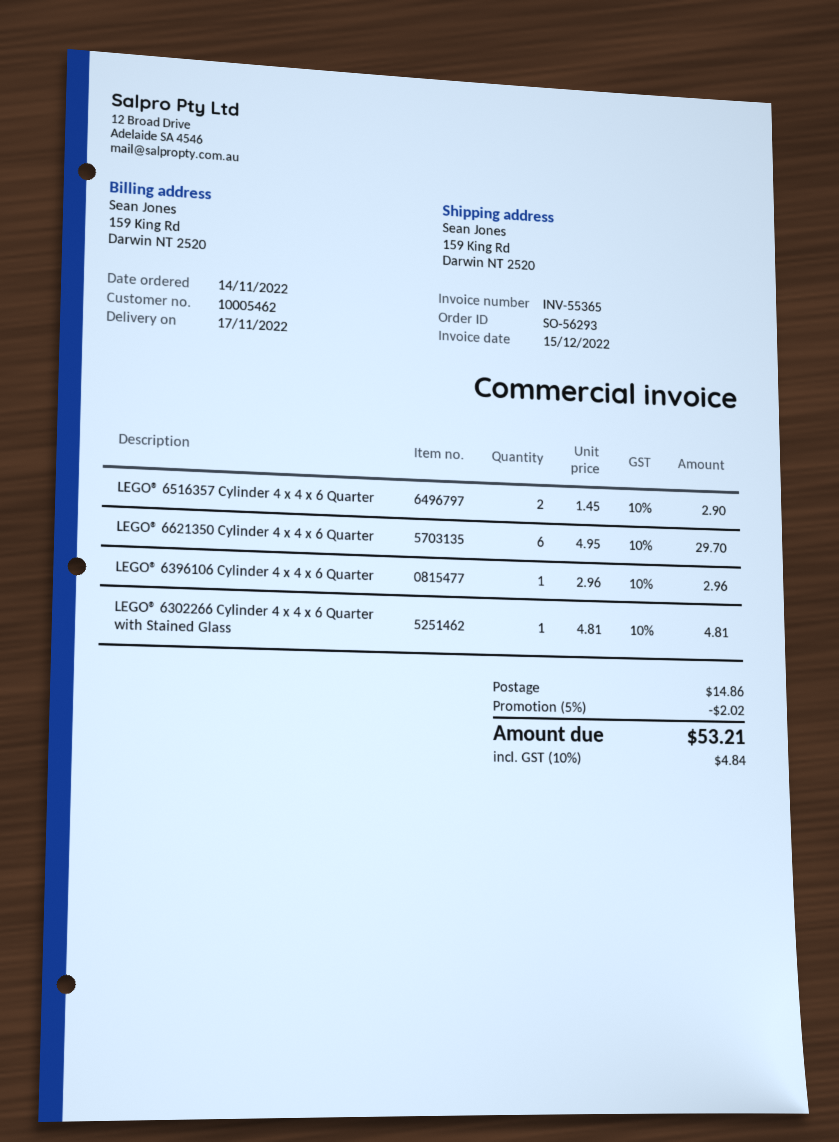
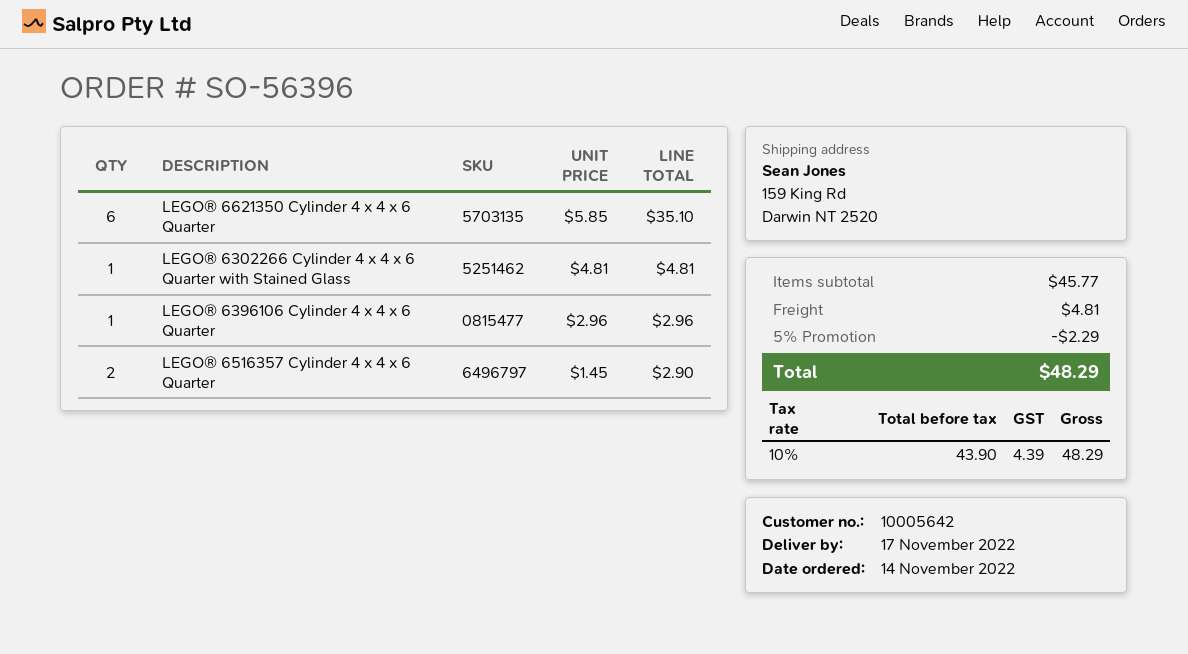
order number: SO-56293 -> SO-56396
customer number: 10005462 -> 10005642
LEGO® 6621350 Cylinder 4 x 4 x 6 Quarter: 6 x 4.95 = 29.70 -> 6 x 5.85 = 35.10
discount: 5% = 2.02 -> 5% = 2.29
shipping: 14.86 -> 4.81
tax: 10% = 4.84 -> 10% = 4.39
total: 53.21 -> 48.29

